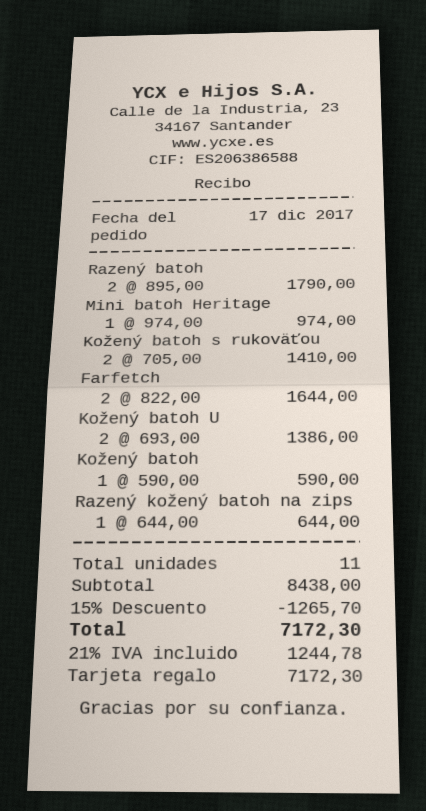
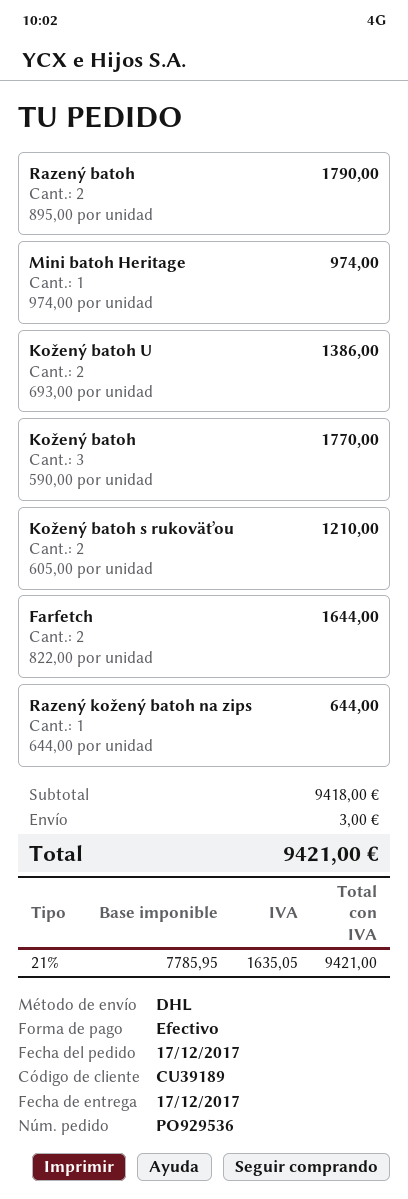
payment method: gift card -> cash
Kožený batoh s rukoväťou: 2 x 705.00 = 1410.00 -> 2 x 605.00 = 1210.00
Kožený batoh: 1 x 590.00 = 590.00 -> 3 x 590.00 = 1770.00
subtotal: 8438.00 -> 9418.00
discount: 15% = 1265.70 -> none
shipping: none -> 3.00
tax: 21% = 1244.78 -> 21% = 1635.05
total: 7172.30 -> 9421.00

